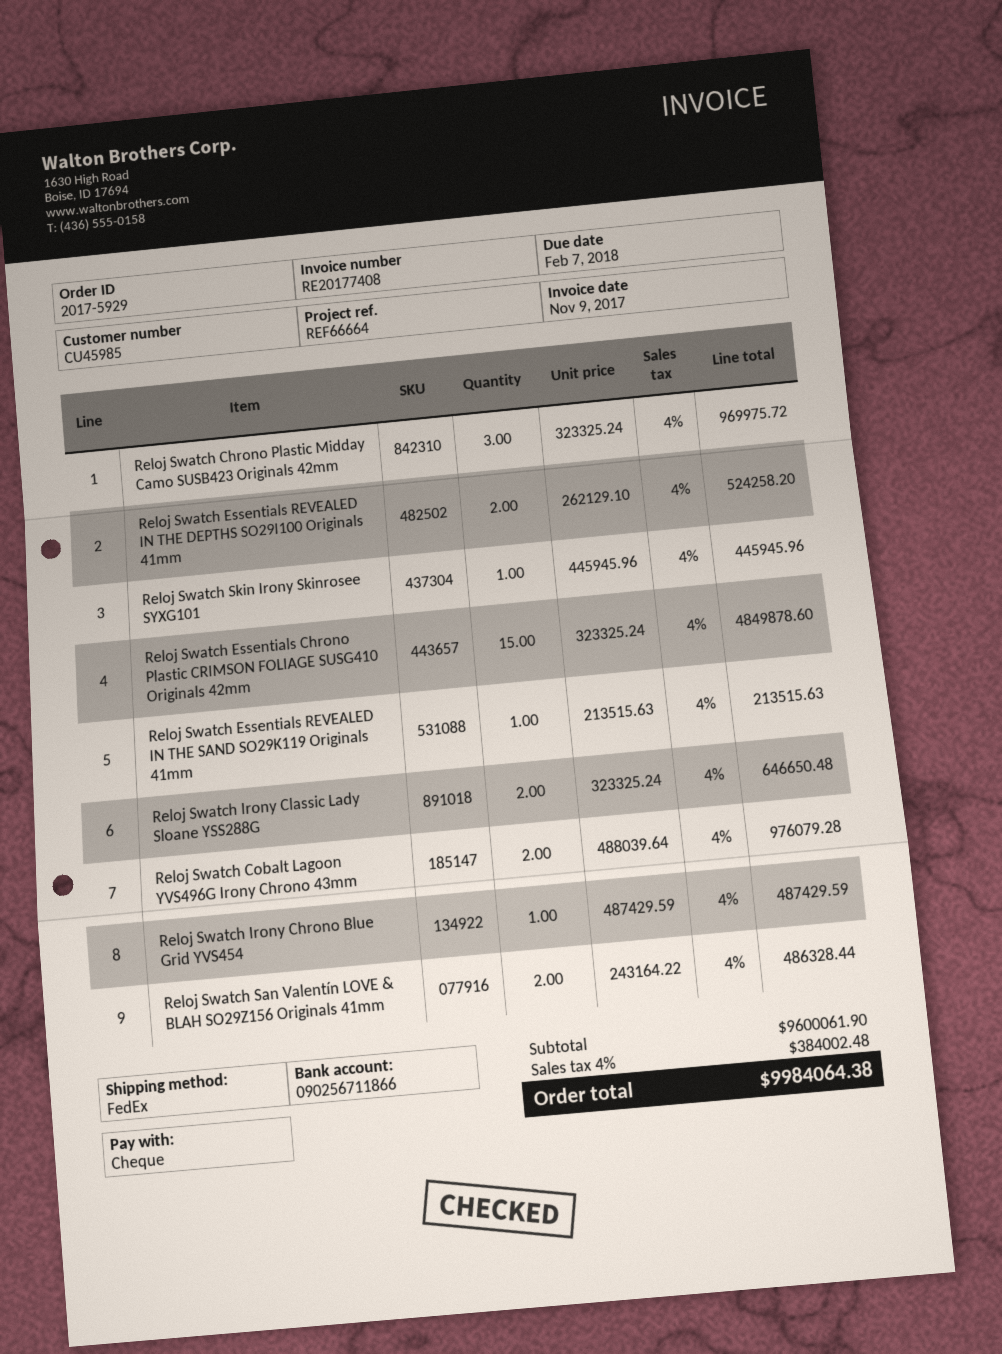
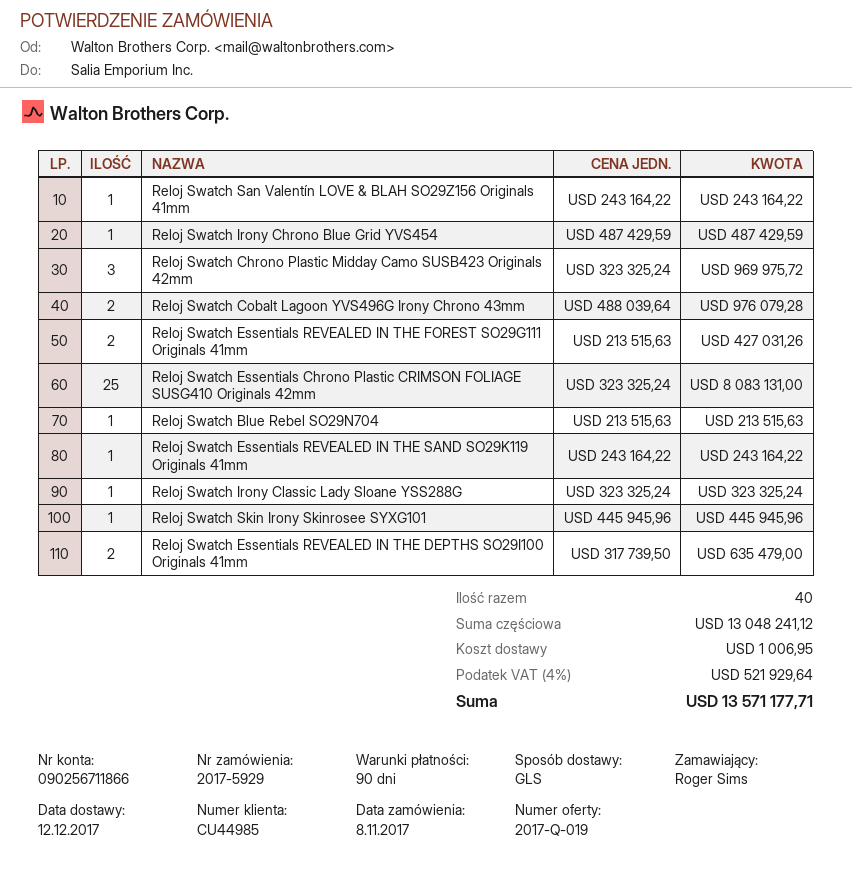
customer number: CU45985 -> CU44985
shipping method: FedEx -> GLS
Reloj Swatch Essentials REVEALED IN THE DEPTHS SO29I100 Originals 41mm: 2 x 262129.10 = 524258.20 -> 2 x 317739.50 = 635479.00
Reloj Swatch Essentials Chrono Plastic CRIMSON FOLIAGE SUSG410 Originals 42mm: 15 x 323325.24 = 4849878.60 -> 25 x 323325.24 = 8083131.00
Reloj Swatch Essentials REVEALED IN THE SAND SO29K119 Originals 41mm: 1 x 213515.63 = 213515.63 -> 1 x 243164.22 = 243164.22
Reloj Swatch Irony Classic Lady Sloane YSS288G: 2 x 323325.24 = 646650.48 -> 1 x 323325.24 = 323325.24
Reloj Swatch San Valentín LOVE & BLAH SO29Z156 Originals 41mm: 2 x 243164.22 = 486328.44 -> 1 x 243164.22 = 243164.22
Reloj Swatch Essentials REVEALED IN THE FOREST SO29G111 Originals 41mm: none -> 2 x 213515.63 = 427031.26
Reloj Swatch Blue Rebel SO29N704: none -> 1 x 213515.63 = 213515.63
subtotal: 9600061.90 -> 13048241.12
shipping: none -> 1006.95
tax: 4% = 384002.48 -> 4% = 521929.64
total: 9984064.38 -> 13571177.71

